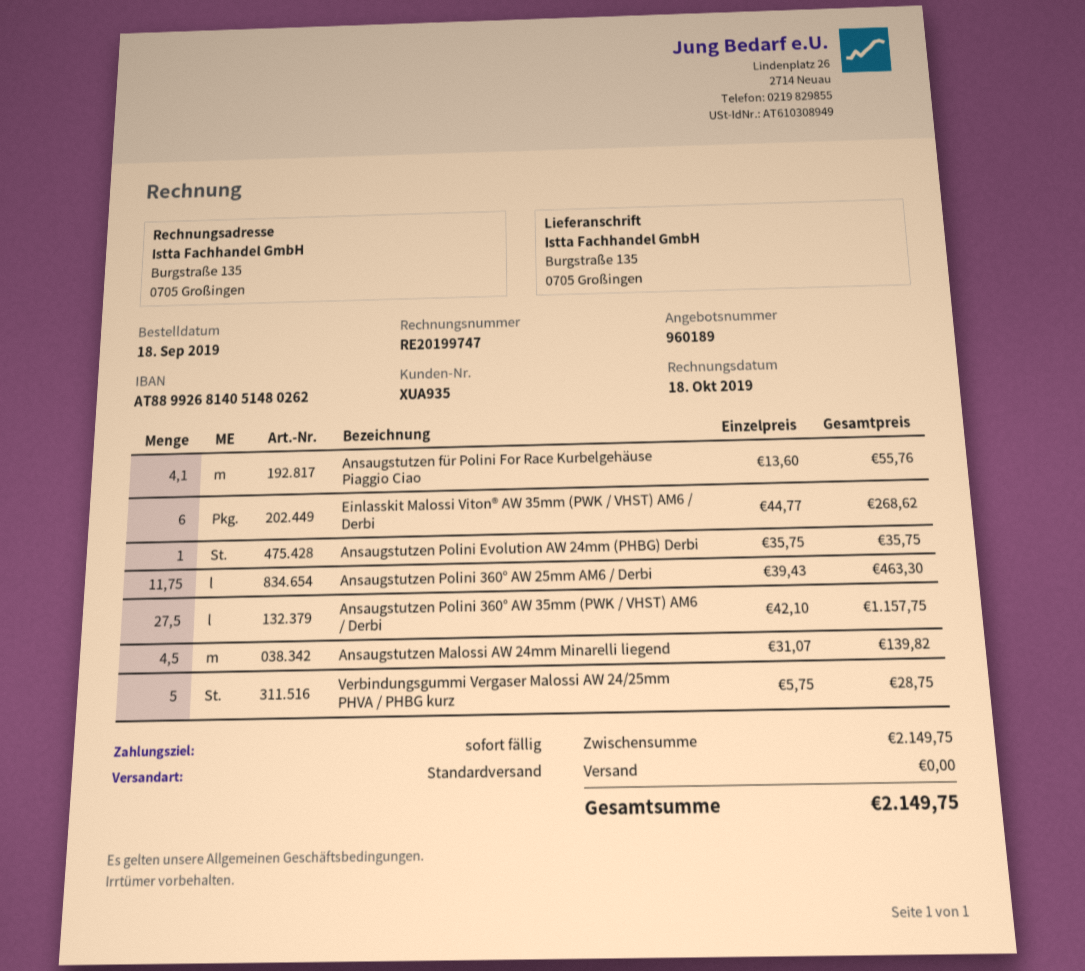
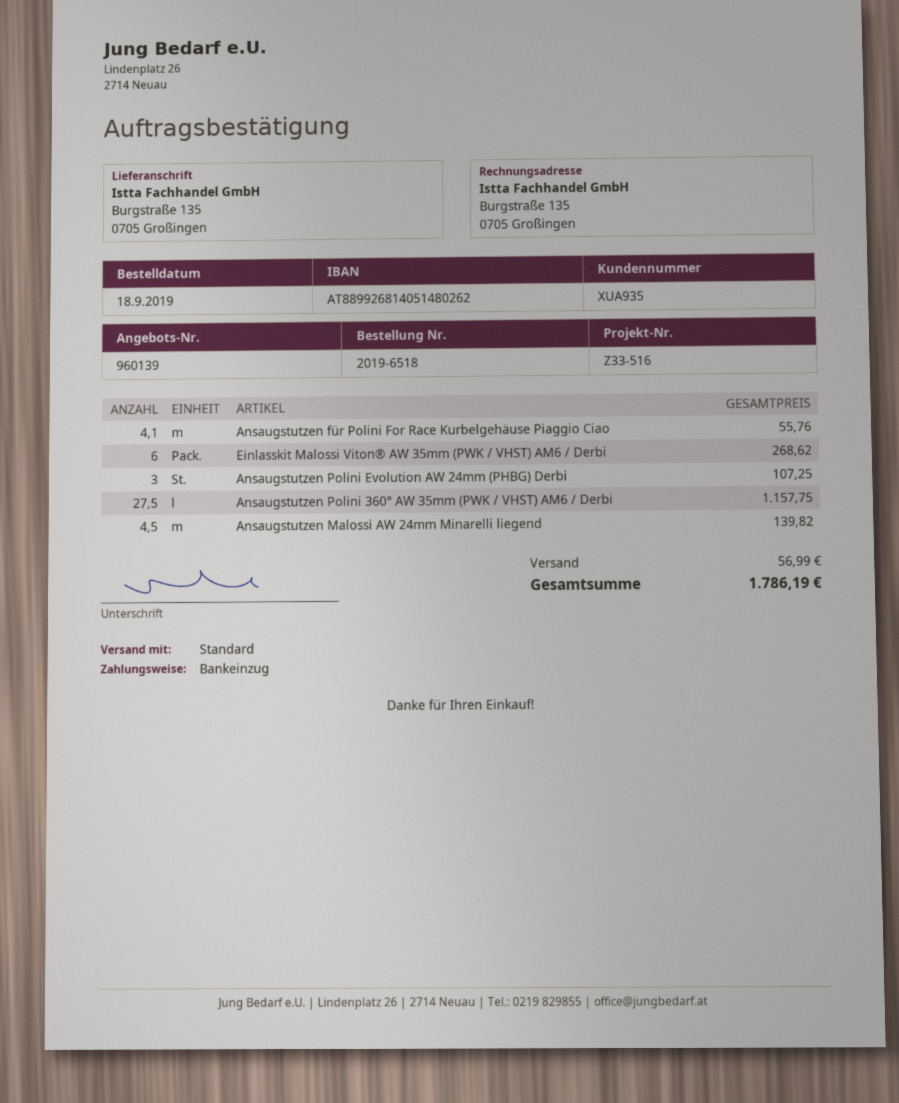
quote number: 960189 -> 960139
Ansaugstutzen Polini Evolution AW 24mm (PHBG) Derbi: 1 for 35.75 -> 3 for 107.25
Ansaugstutzen Polini 360° AW 25mm AM6 / Derbi: 11.75 for 463.30 -> none
Verbindungsgummi Vergaser Malossi AW 24/25mm PHVA / PHBG kurz: 5 for 28.75 -> none
shipping: 0.00 -> 56.99
total: 2149.75 -> 1786.19

